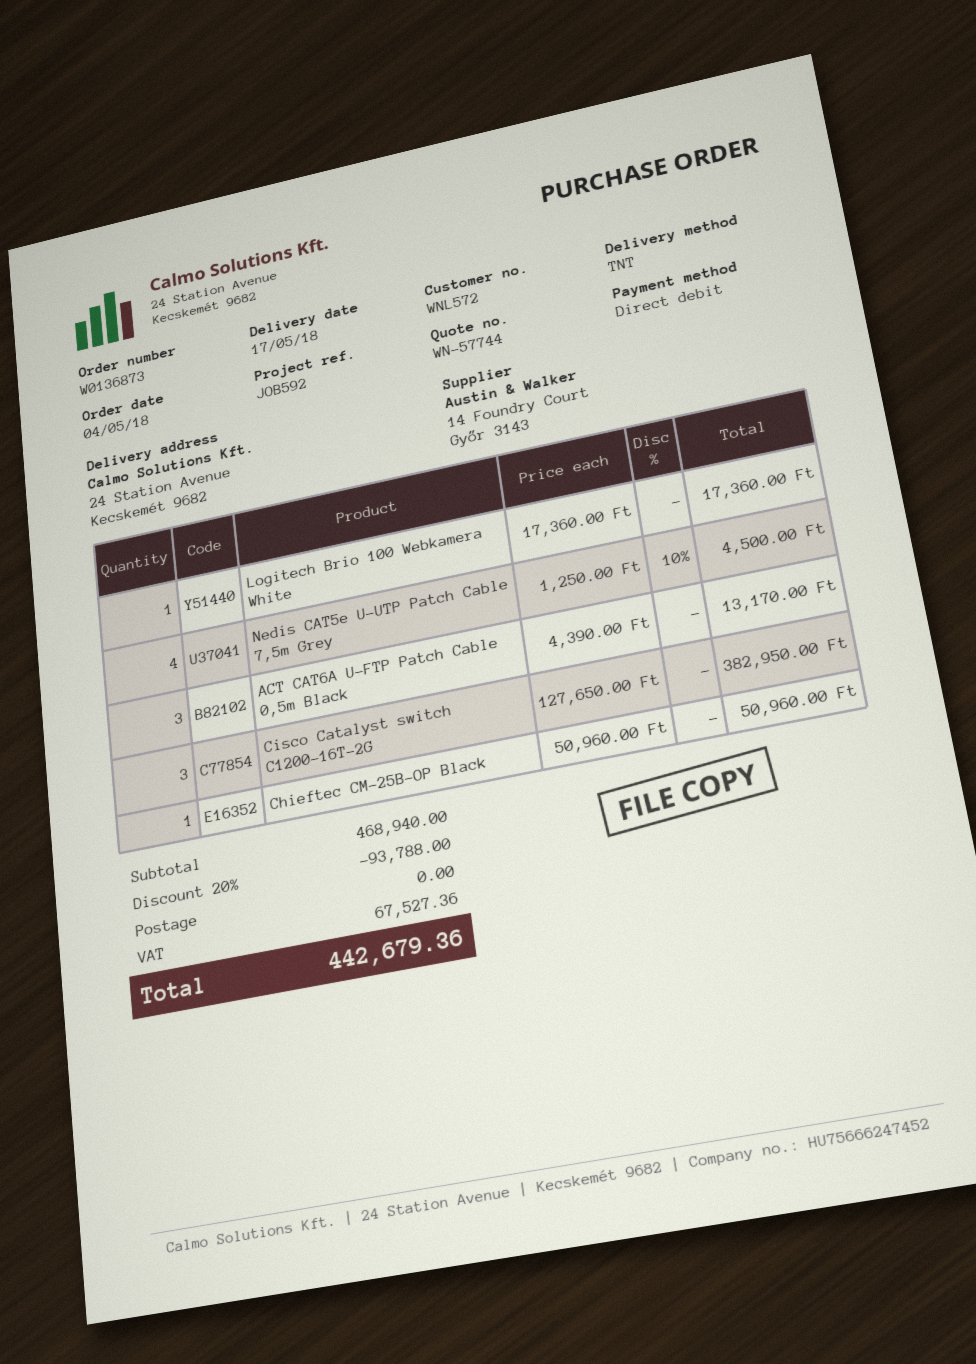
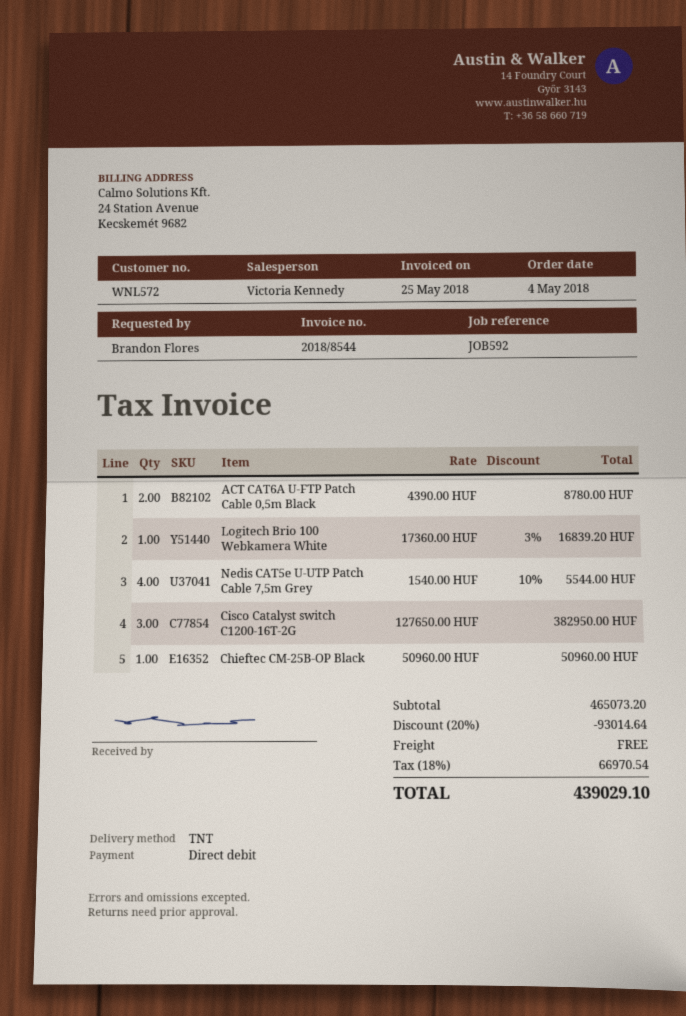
Logitech Brio 100 Webkamera White: 1 x 17360.00 = 17360.00 -> 1 x 17360.00 - 3% = 16839.20
Nedis CAT5e U-UTP Patch Cable 7,5m Grey: 4 x 1250.00 - 10% = 4500.00 -> 4 x 1540.00 - 10% = 5544.00
ACT CAT6A U-FTP Patch Cable 0,5m Black: 3 x 4390.00 = 13170.00 -> 2 x 4390.00 = 8780.00
subtotal: 468940.00 -> 465073.20
discount: 20% = 93788.00 -> 20% = 93014.64
tax: 67527.36 -> 66970.54
total: 442679.36 -> 439029.10

